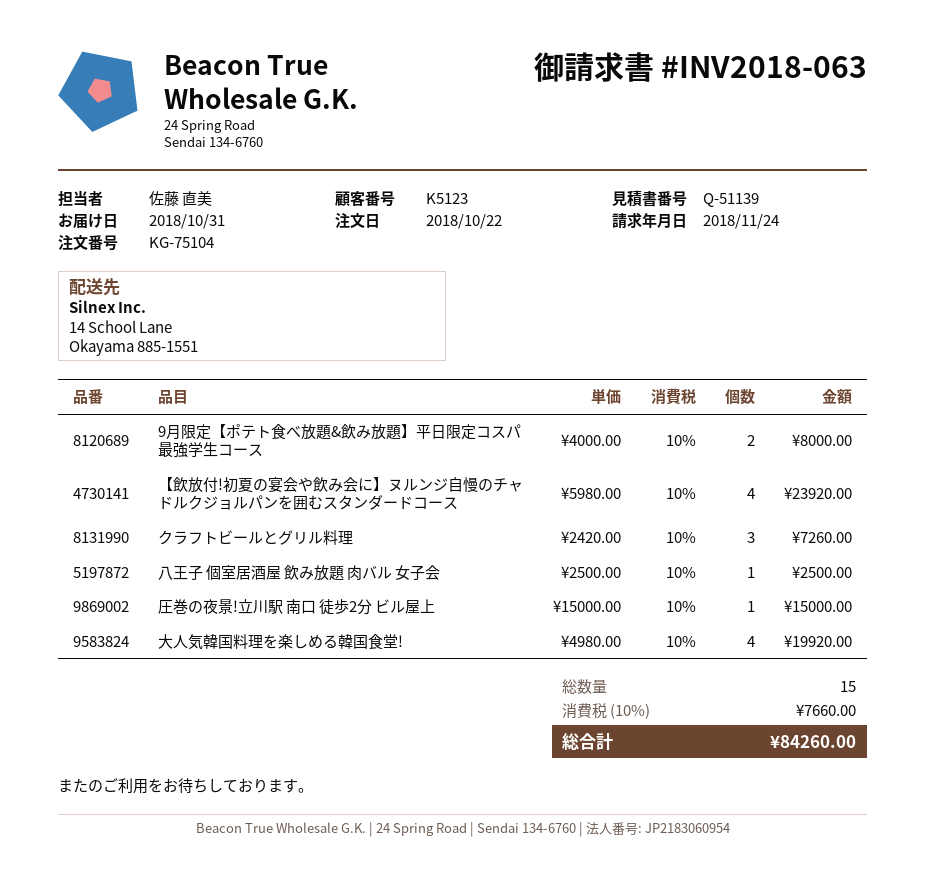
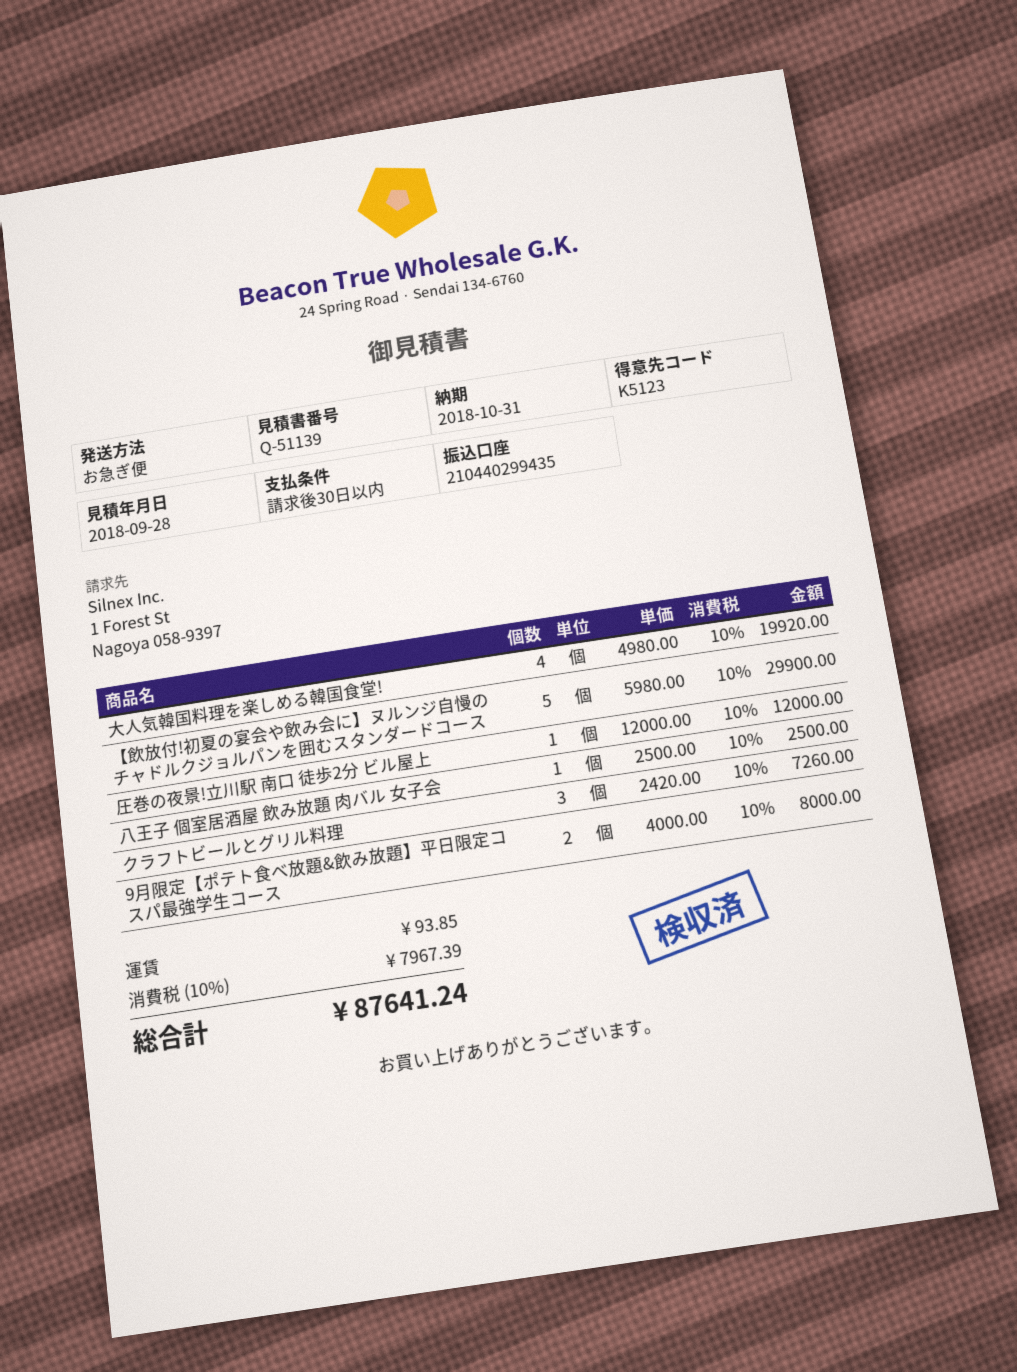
【飲放付!初夏の宴会や飲み会に】ヌルンジ自慢のチャドルクジョルパンを囲むスタンダードコース: 4 x 5980.00 = 23920.00 -> 5 x 5980.00 = 29900.00
圧巻の夜景!立川駅 南口 徒歩2分 ビル屋上: 1 x 15000.00 = 15000.00 -> 1 x 12000.00 = 12000.00
shipping: none -> 93.85
tax: 10% = 7660.00 -> 10% = 7967.39
total: 84260.00 -> 87641.24

